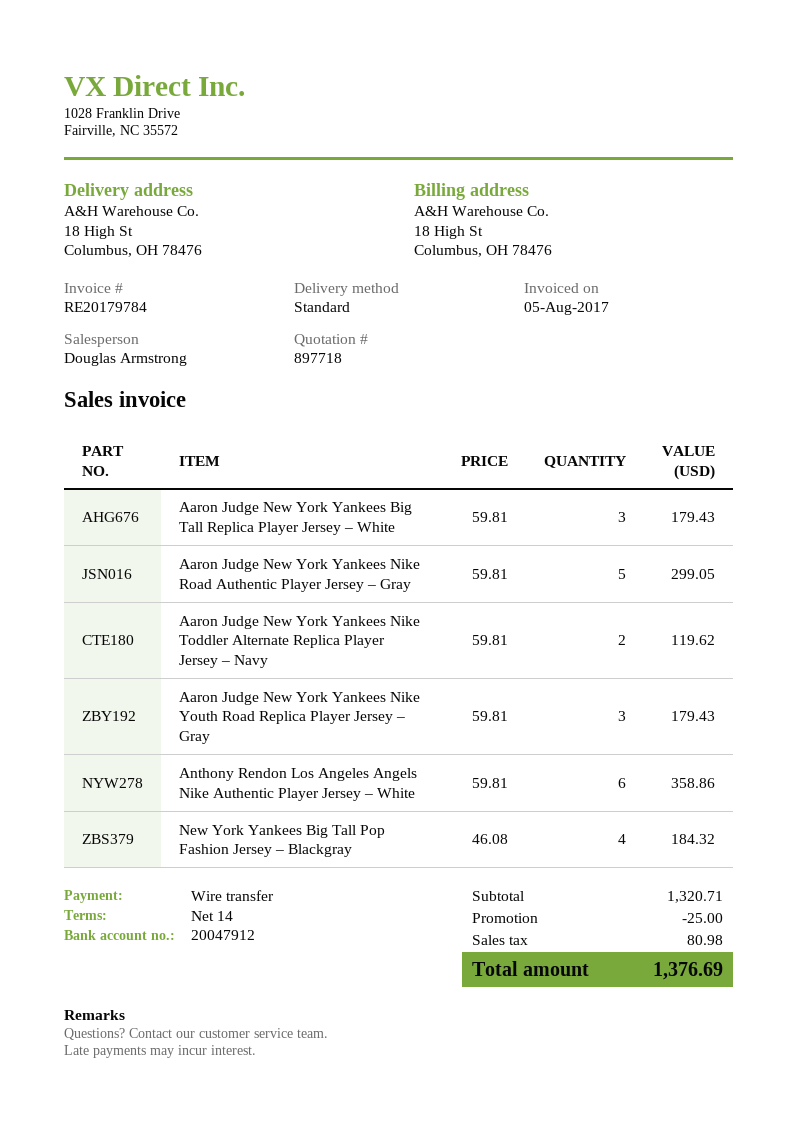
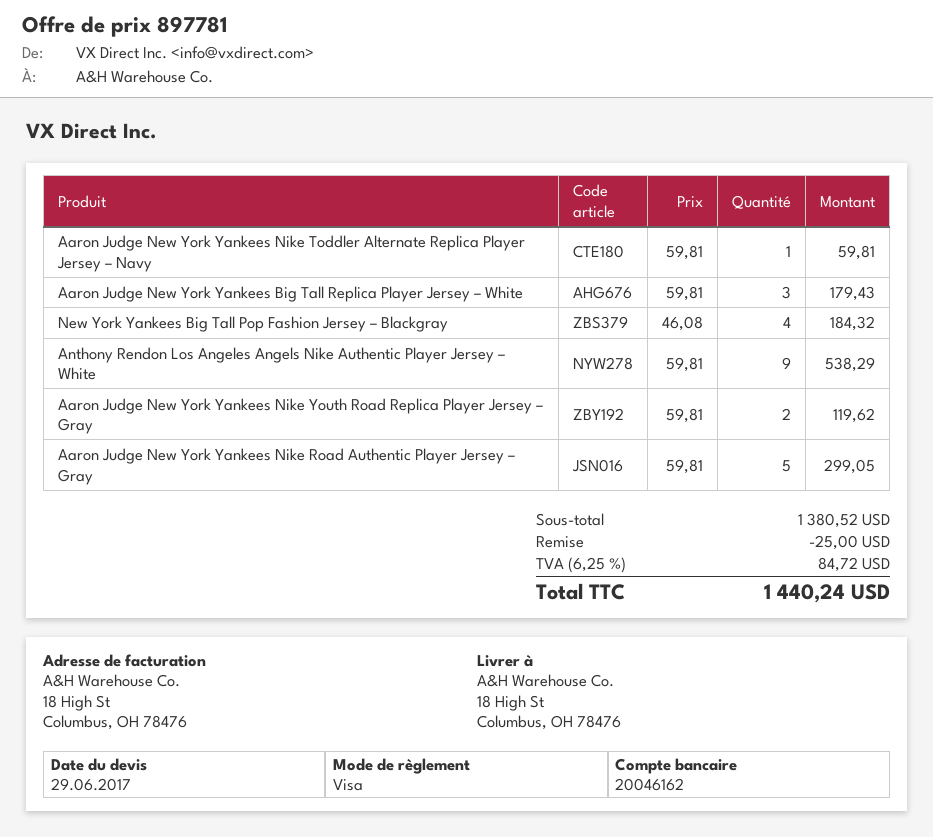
quote number: 897718 -> 897781
payment method: bank transfer -> Visa
bank account: 20047912 -> 20046162
Aaron Judge New York Yankees Nike Toddler Alternate Replica Player Jersey – Navy: 2 x 59.81 = 119.62 -> 1 x 59.81 = 59.81
Aaron Judge New York Yankees Nike Youth Road Replica Player Jersey – Gray: 3 x 59.81 = 179.43 -> 2 x 59.81 = 119.62
Anthony Rendon Los Angeles Angels Nike Authentic Player Jersey – White: 6 x 59.81 = 358.86 -> 9 x 59.81 = 538.29
subtotal: 1320.71 -> 1380.52
tax: 80.98 -> 84.72
total: 1376.69 -> 1440.24

